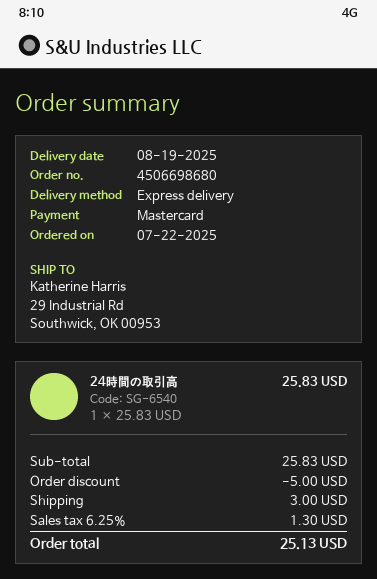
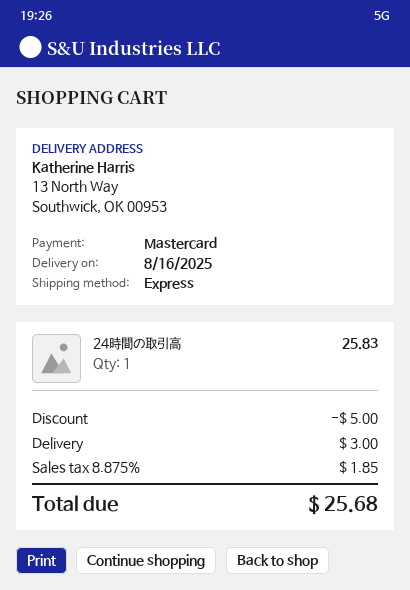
delivery date: 2025-08-19 -> 2025-08-16
ship to: 29 Industrial Rd, Southwick, OK 00953 -> 13 North Way, Southwick, OK 00953
tax: 6.25% = 1.30 -> 8.875% = 1.85
total: 25.13 -> 25.68

